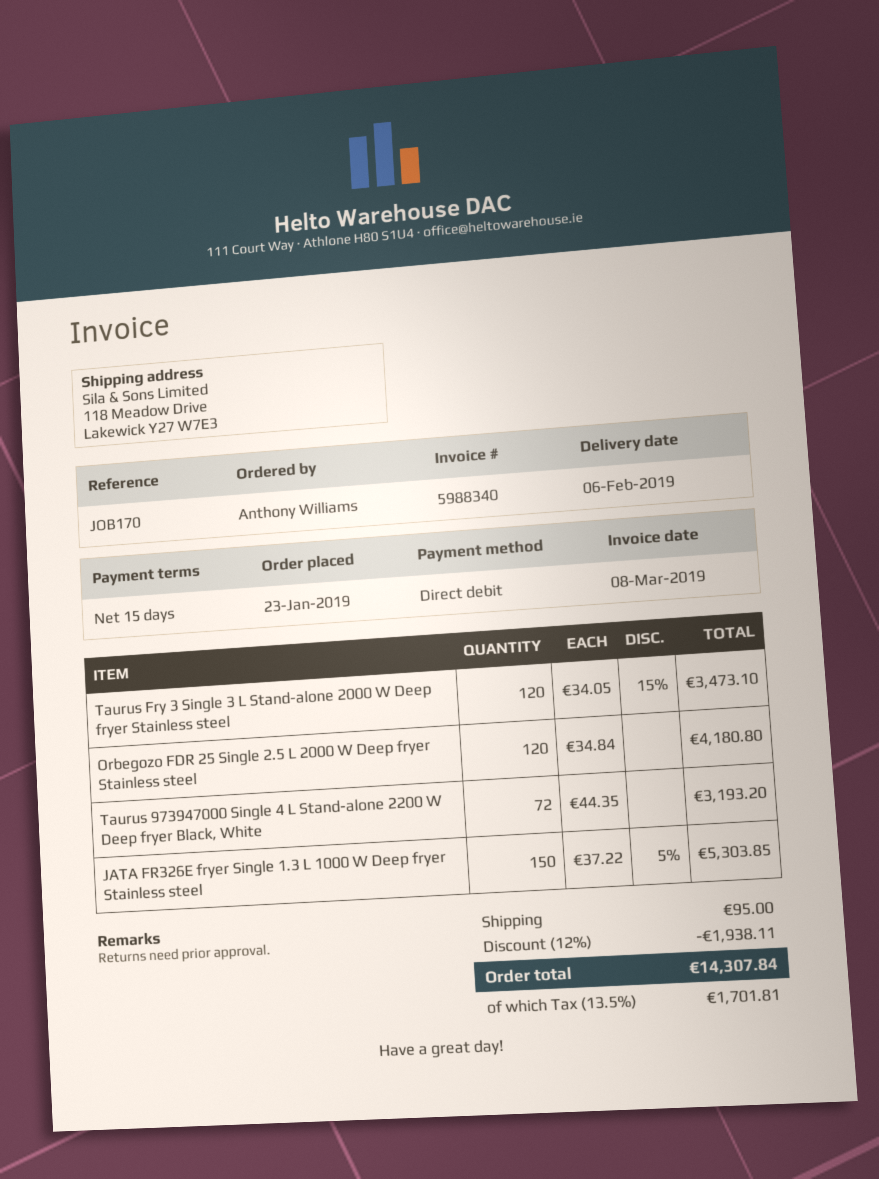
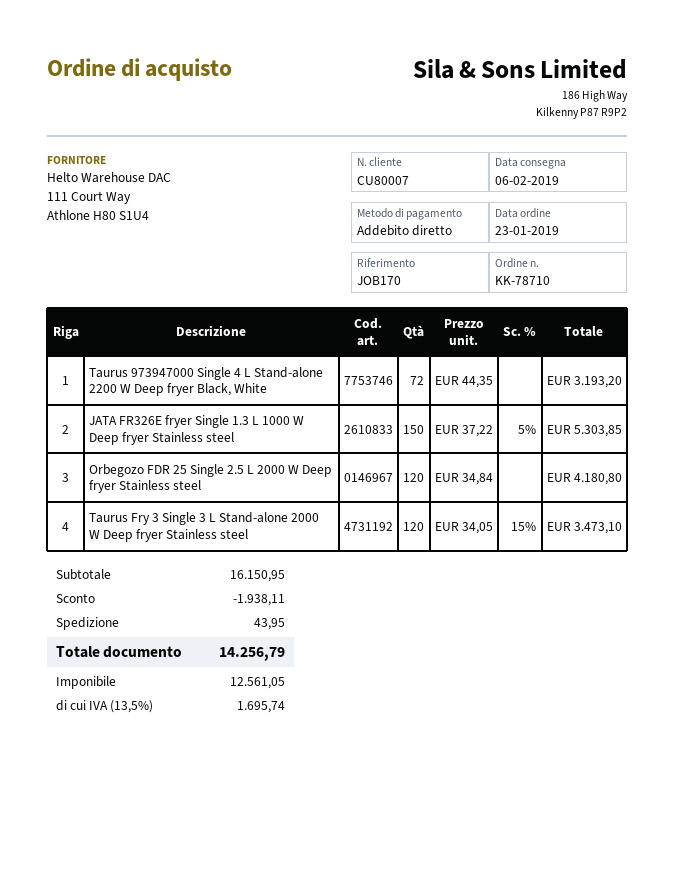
shipping: 95.00 -> 43.95
tax: 13.5% = 1701.81 -> 13.5% = 1695.74
total: 14307.84 -> 14256.79

